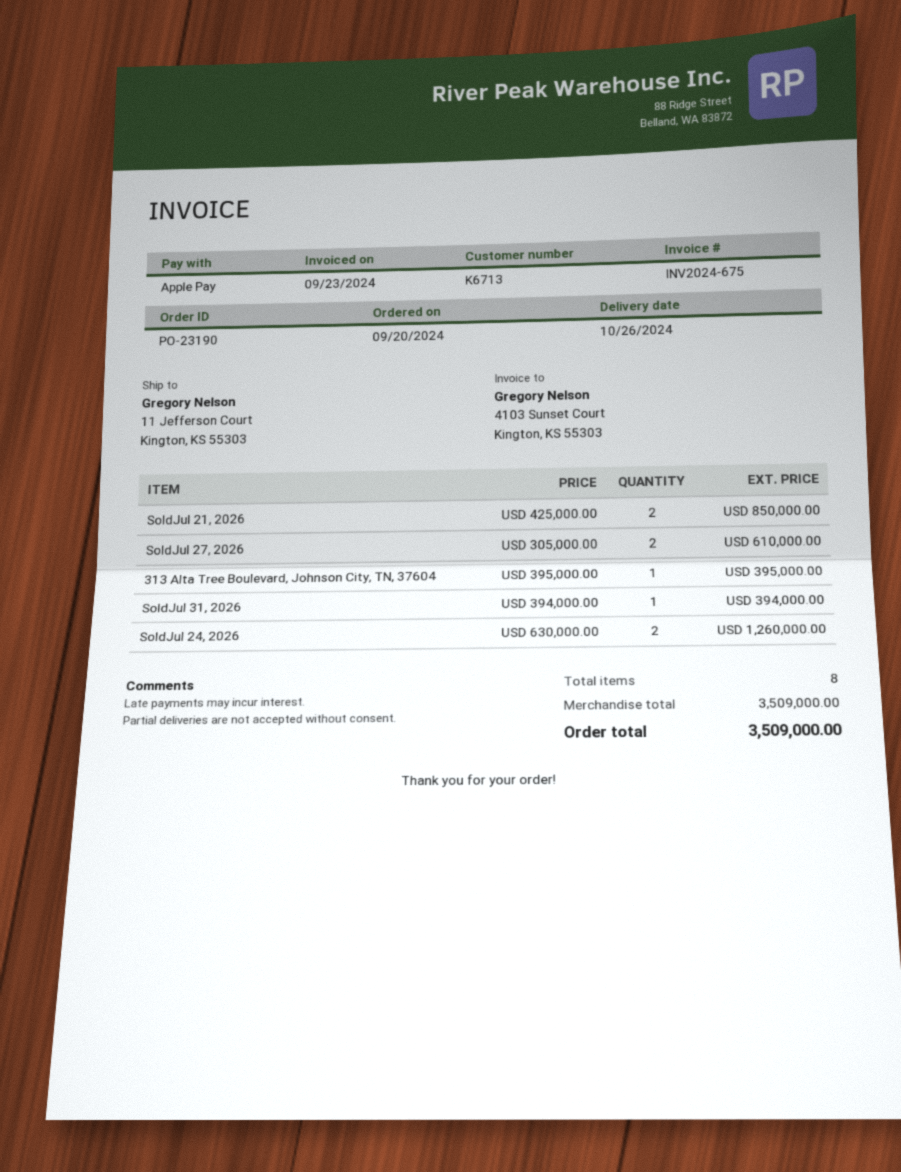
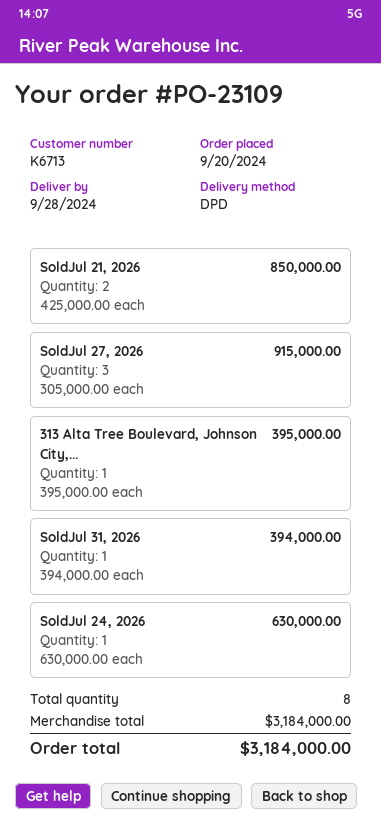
order number: PO-23190 -> PO-23109
delivery date: 2024-10-26 -> 2024-09-28
SoldJul 27, 2026: 2 x 305000.00 = 610000.00 -> 3 x 305000.00 = 915000.00
SoldJul 24, 2026: 2 x 630000.00 = 1260000.00 -> 1 x 630000.00 = 630000.00
subtotal: 3509000.00 -> 3184000.00
total: 3509000.00 -> 3184000.00

